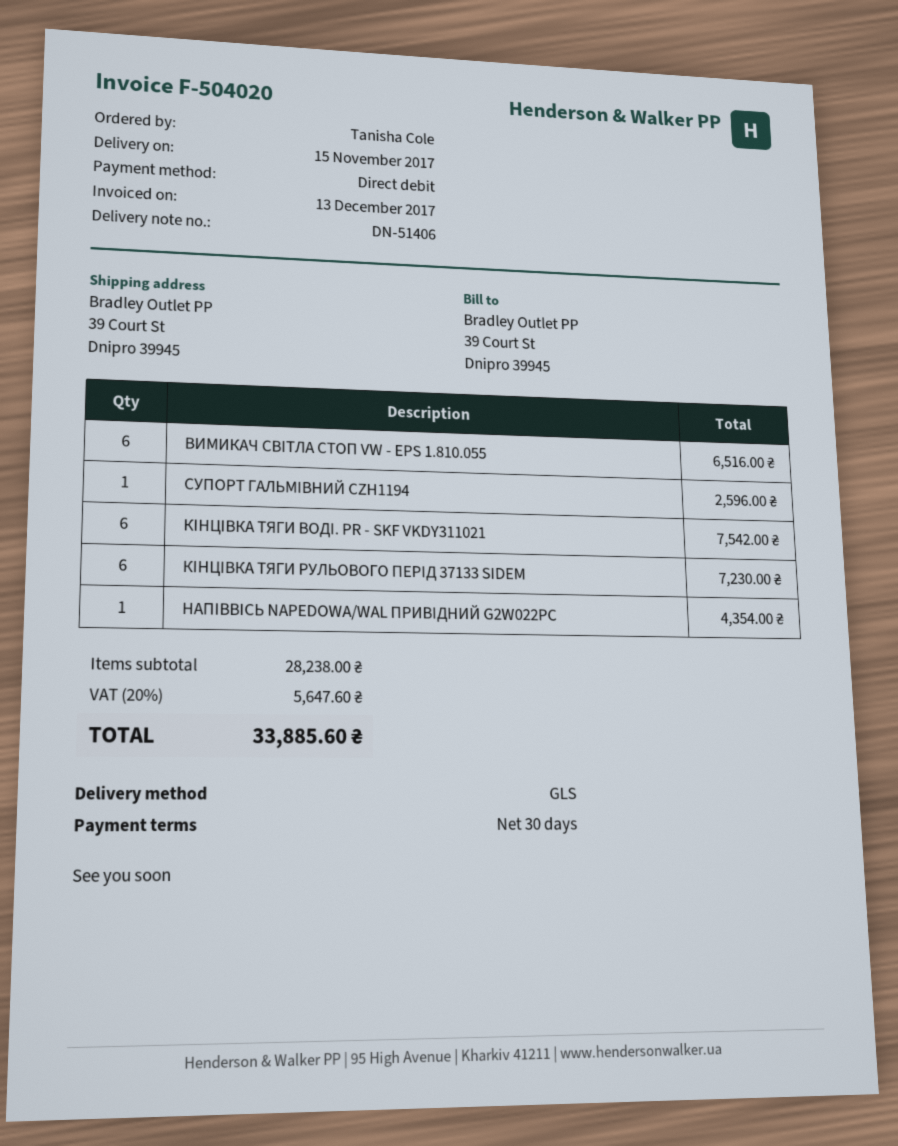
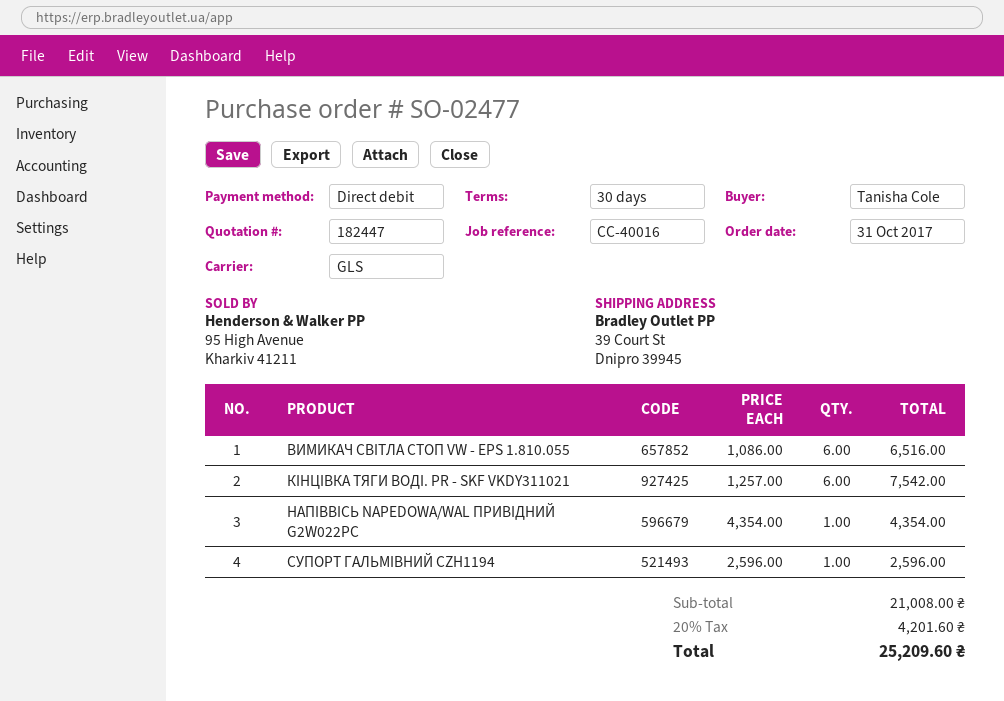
КІНЦІВКА ТЯГИ РУЛЬОВОГО ПЕРІД 37133 SIDEM: 6 for 7230.00 -> none
subtotal: 28238.00 -> 21008.00
tax: 20% = 5647.60 -> 20% = 4201.60
total: 33885.60 -> 25209.60

